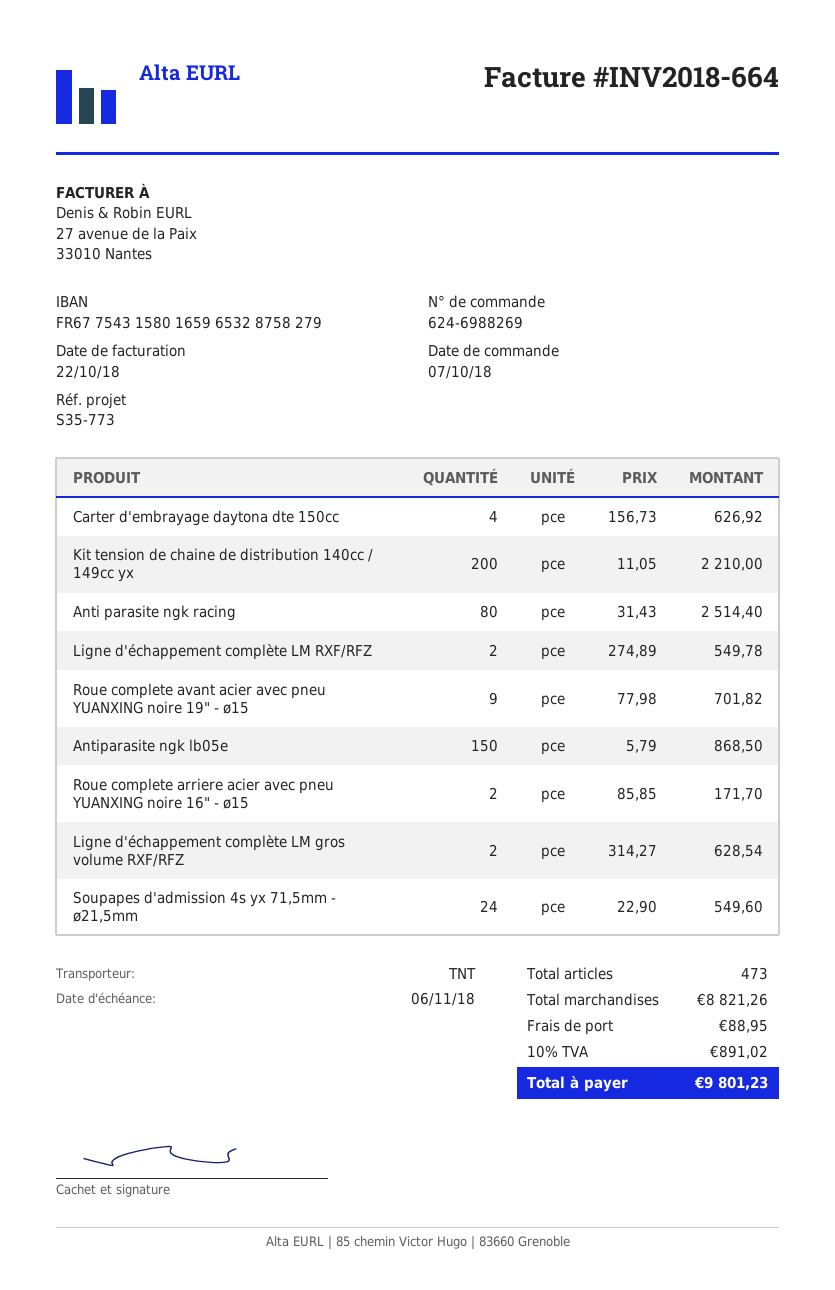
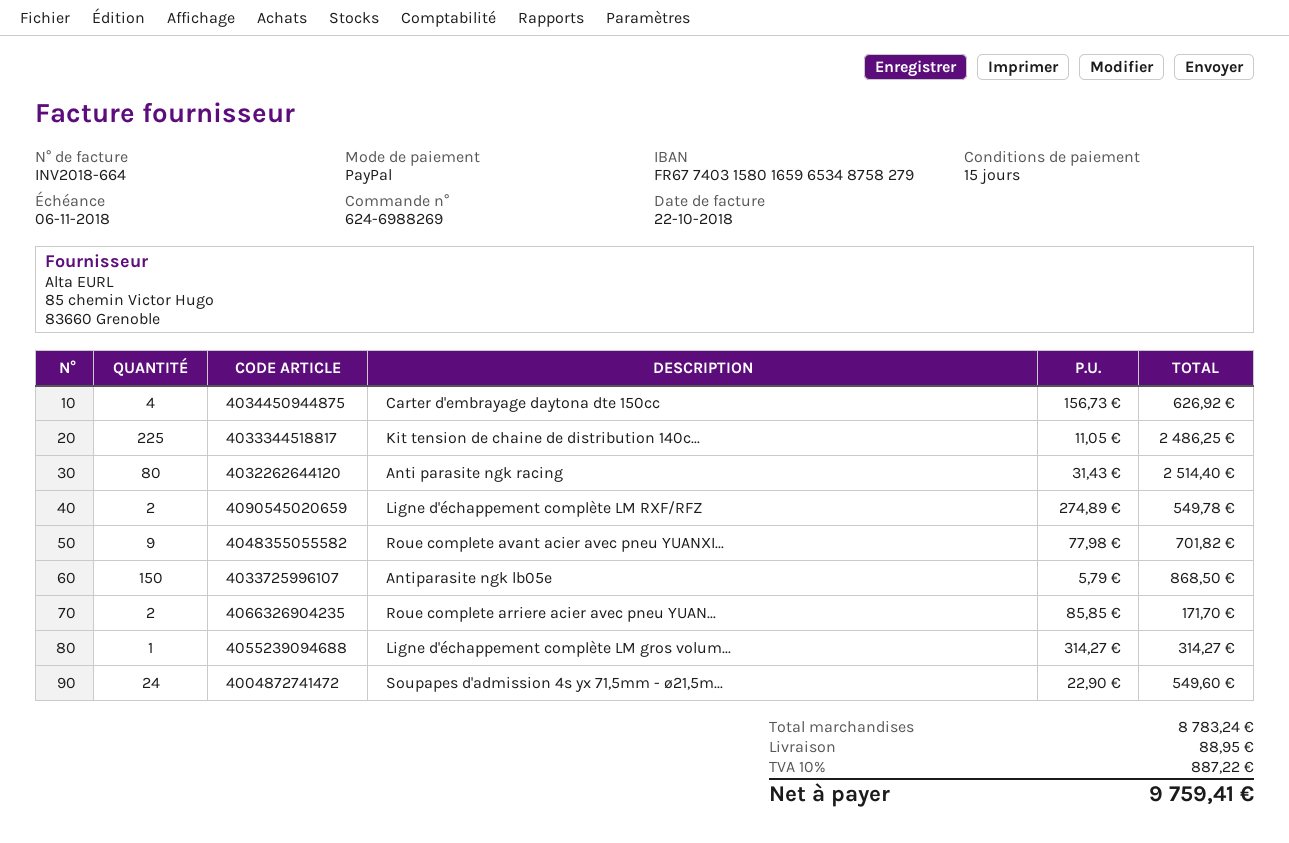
bank account: FR6775431580165965328758279 -> FR6774031580165965348758279
Kit tension de chaine de distribution 140cc / 149cc yx: 200 x 11.05 = 2210.00 -> 225 x 11.05 = 2486.25
Ligne d'échappement complète LM gros volume RXF/RFZ: 2 x 314.27 = 628.54 -> 1 x 314.27 = 314.27
subtotal: 8821.26 -> 8783.24
tax: 10% = 891.02 -> 10% = 887.22
total: 9801.23 -> 9759.41

